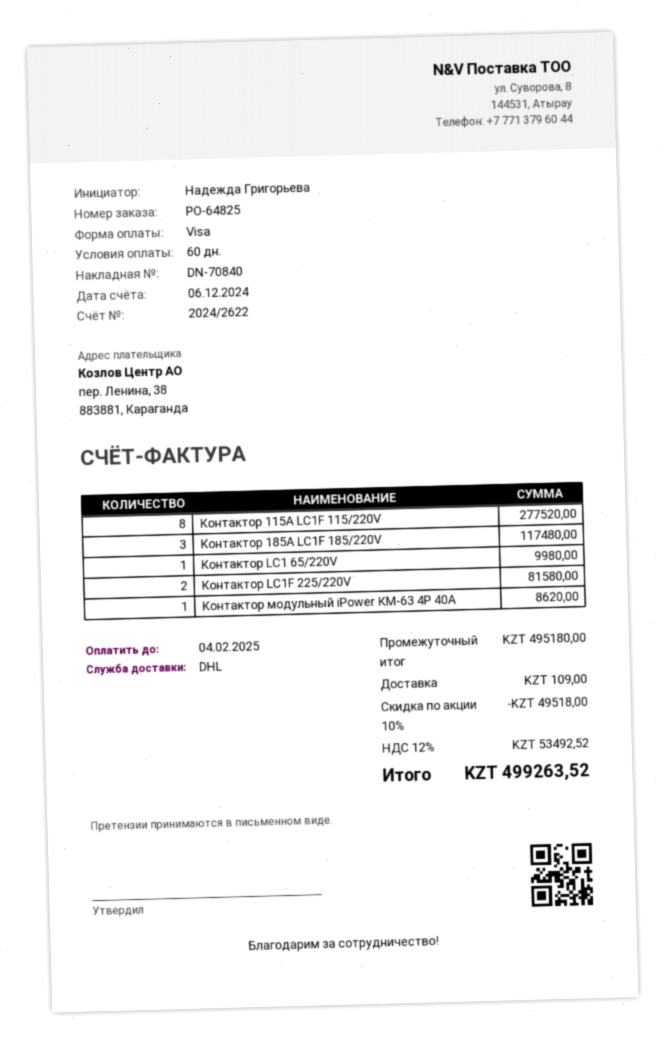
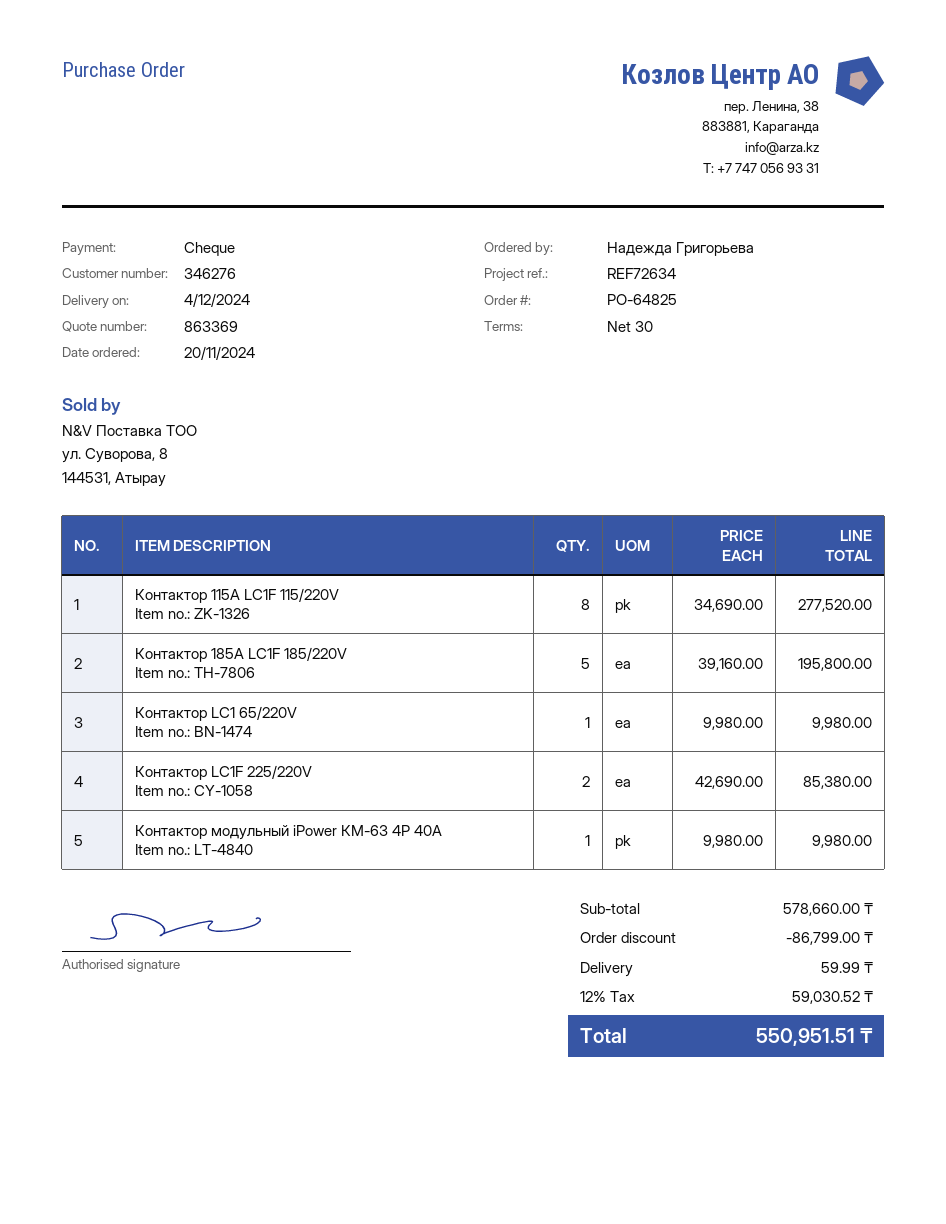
payment terms: 60 days -> 30 days
payment method: Visa -> cheque
Контактор 185А LC1F 185/220V: 3 for 117480.00 -> 5 for 195800.00
Контактор LC1F 225/220V: 2 for 81580.00 -> 2 for 85380.00
Контактор модульный iPower КМ-63 4Р 40А: 1 for 8620.00 -> 1 for 9980.00
subtotal: 495180.00 -> 578660.00
discount: 49518.00 -> 86799.00
shipping: 109.00 -> 59.99
tax: 12% = 53492.52 -> 12% = 59030.52
total: 499263.52 -> 550951.51

